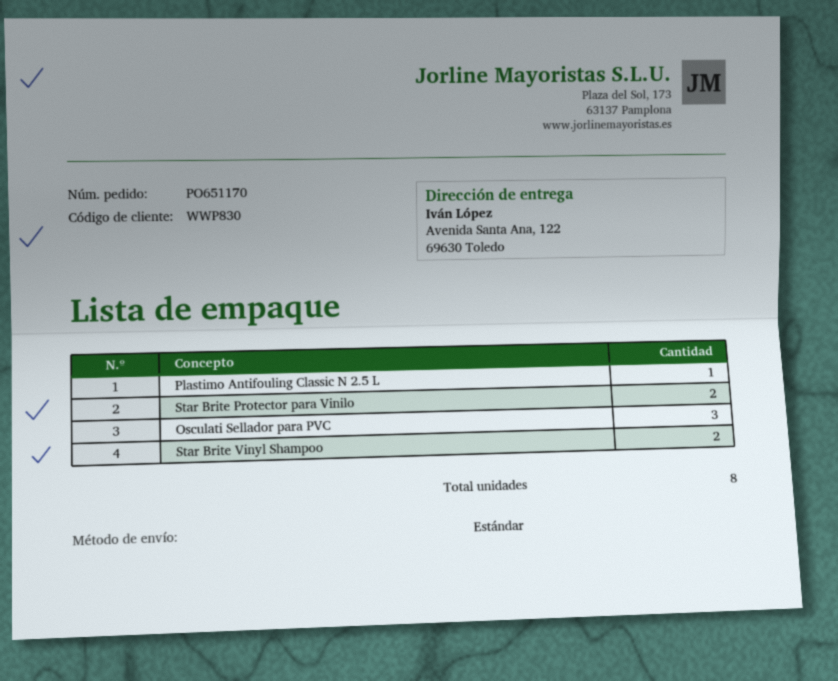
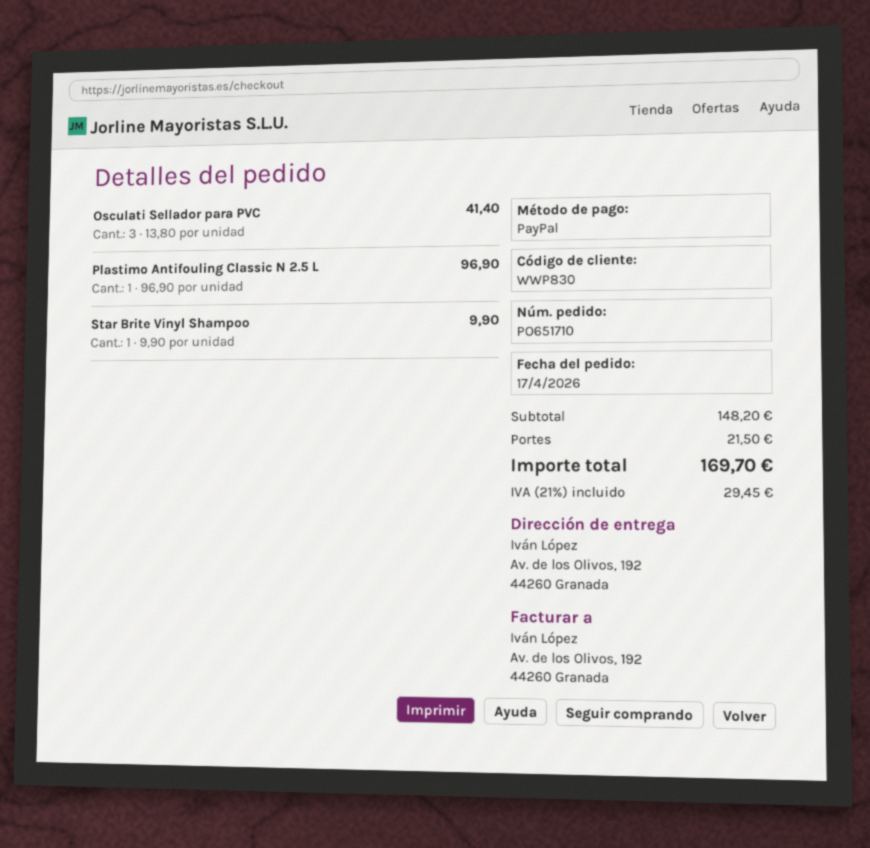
order number: PO651170 -> PO651710
ship to: Avenida Santa Ana, 122, 69630 Toledo -> Av. de los Olivos, 192, 44260 Granada
Star Brite Protector para Vinilo: 2 -> none
Star Brite Vinyl Shampoo: 2 -> 1

